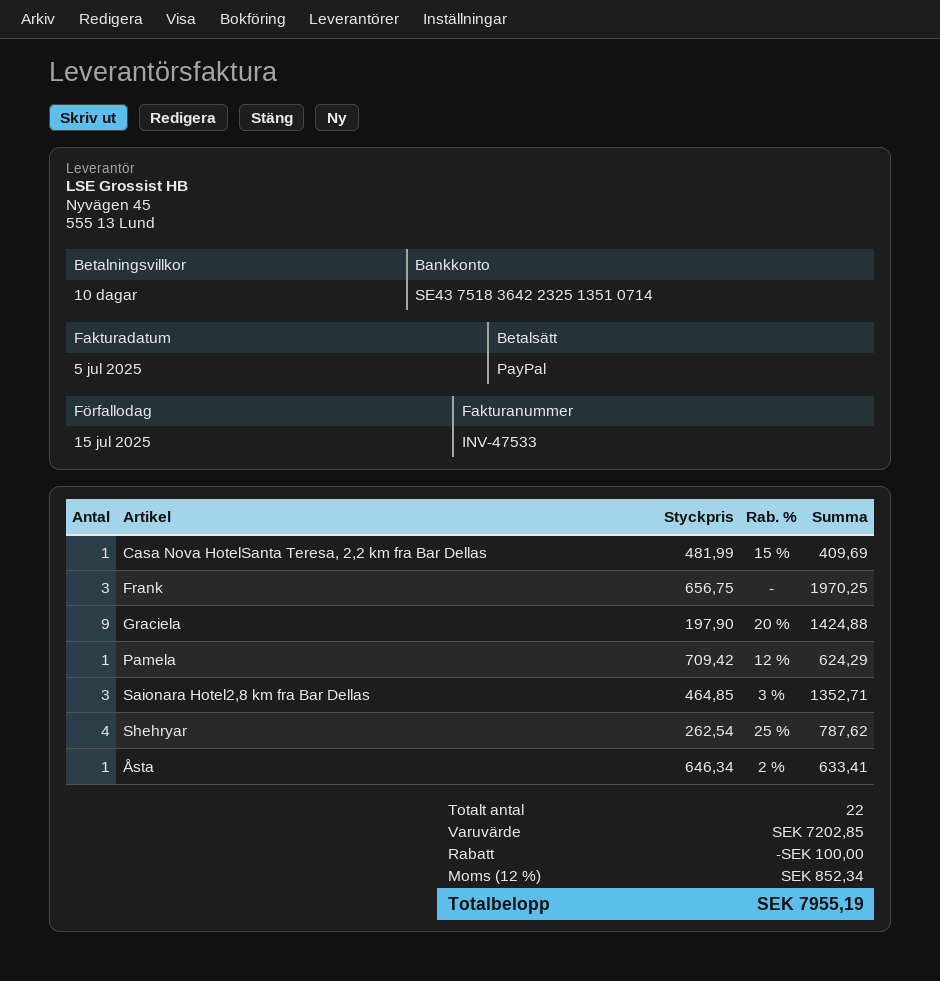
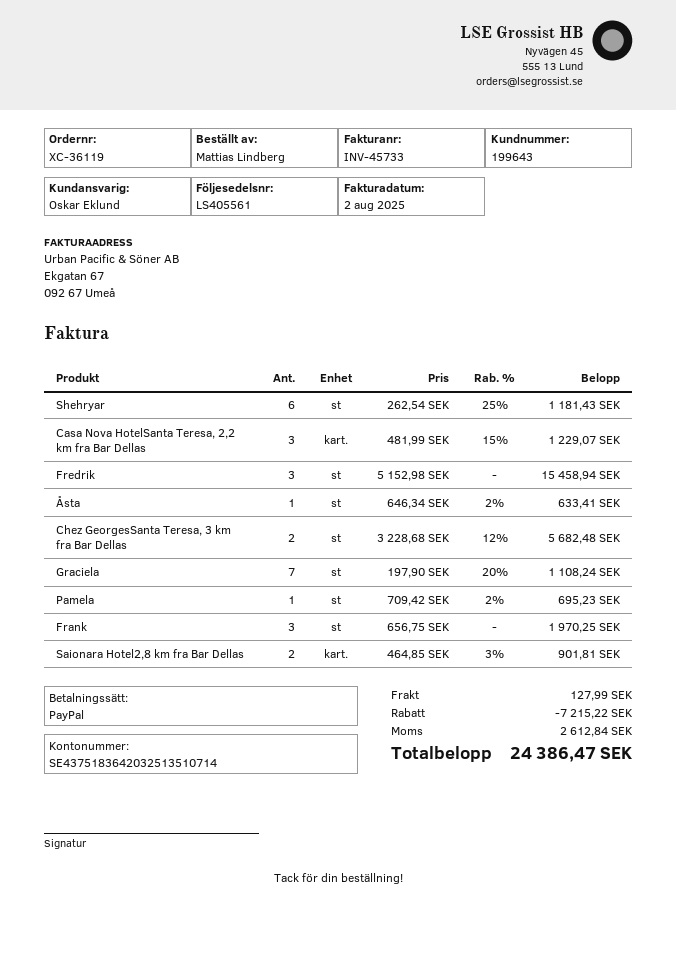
invoice number: INV-47533 -> INV-45733
invoice date: 2025-07-05 -> 2025-08-02
bank account: SE4375183642232513510714 -> SE4375183642032513510714
Casa Nova HotelSanta Teresa, 2,2 km fra Bar Dellas: 1 x 481.99 - 15% = 409.69 -> 3 x 481.99 - 15% = 1229.07
Graciela: 9 x 197.90 - 20% = 1424.88 -> 7 x 197.90 - 20% = 1108.24
Pamela: 1 x 709.42 - 12% = 624.29 -> 1 x 709.42 - 2% = 695.23
Saionara Hotel2,8 km fra Bar Dellas: 3 x 464.85 - 3% = 1352.71 -> 2 x 464.85 - 3% = 901.81
Shehryar: 4 x 262.54 - 25% = 787.62 -> 6 x 262.54 - 25% = 1181.43
Fredrik: none -> 3 x 5152.98 = 15458.94
Chez GeorgesSanta Teresa, 3 km fra Bar Dellas: none -> 2 x 3228.68 - 12% = 5682.48
discount: 100.00 -> 7215.22
shipping: none -> 127.99
tax: 852.34 -> 2612.84
total: 7955.19 -> 24386.47

